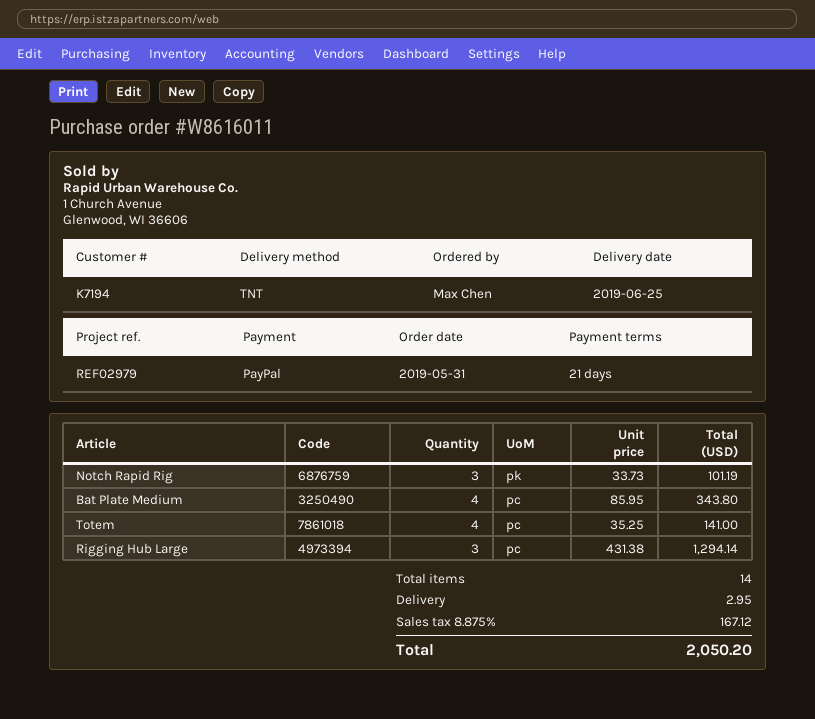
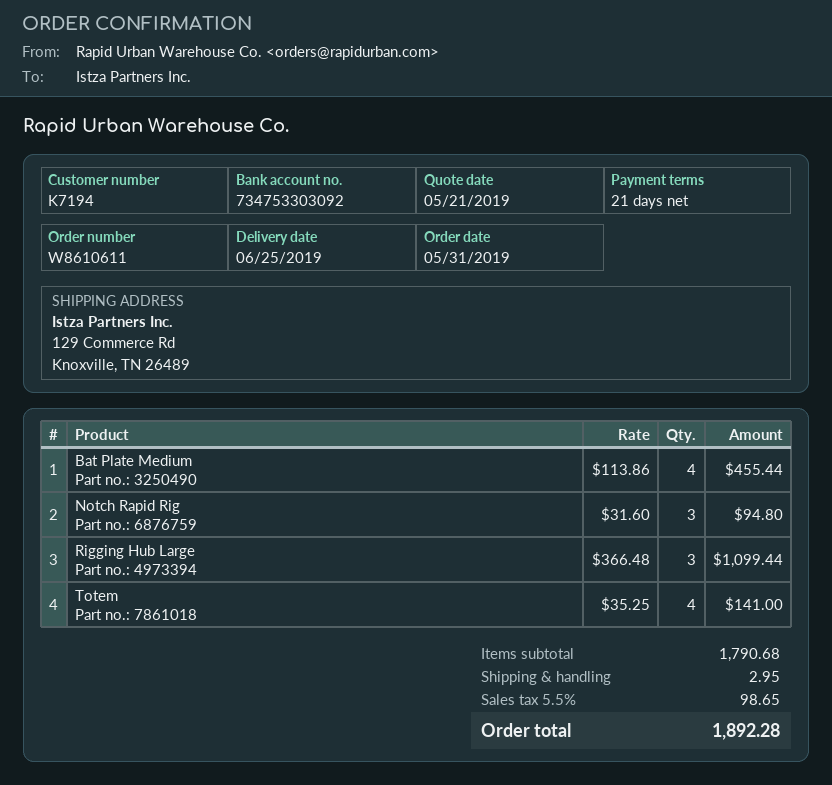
order number: W8616011 -> W8610611
Notch Rapid Rig: 3 x 33.73 = 101.19 -> 3 x 31.60 = 94.80
Bat Plate Medium: 4 x 85.95 = 343.80 -> 4 x 113.86 = 455.44
Rigging Hub Large: 3 x 431.38 = 1294.14 -> 3 x 366.48 = 1099.44
tax: 8.875% = 167.12 -> 5.5% = 98.65
total: 2050.20 -> 1892.28

